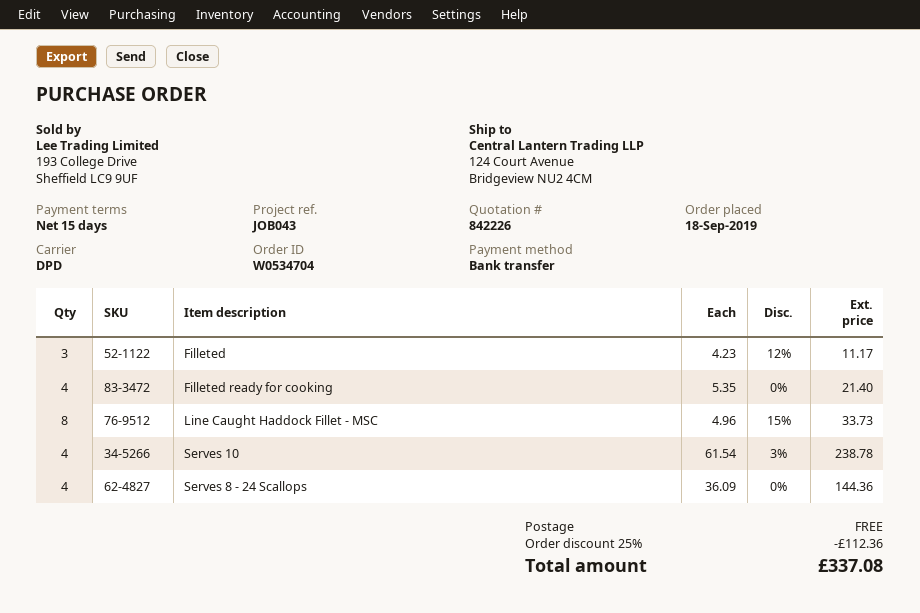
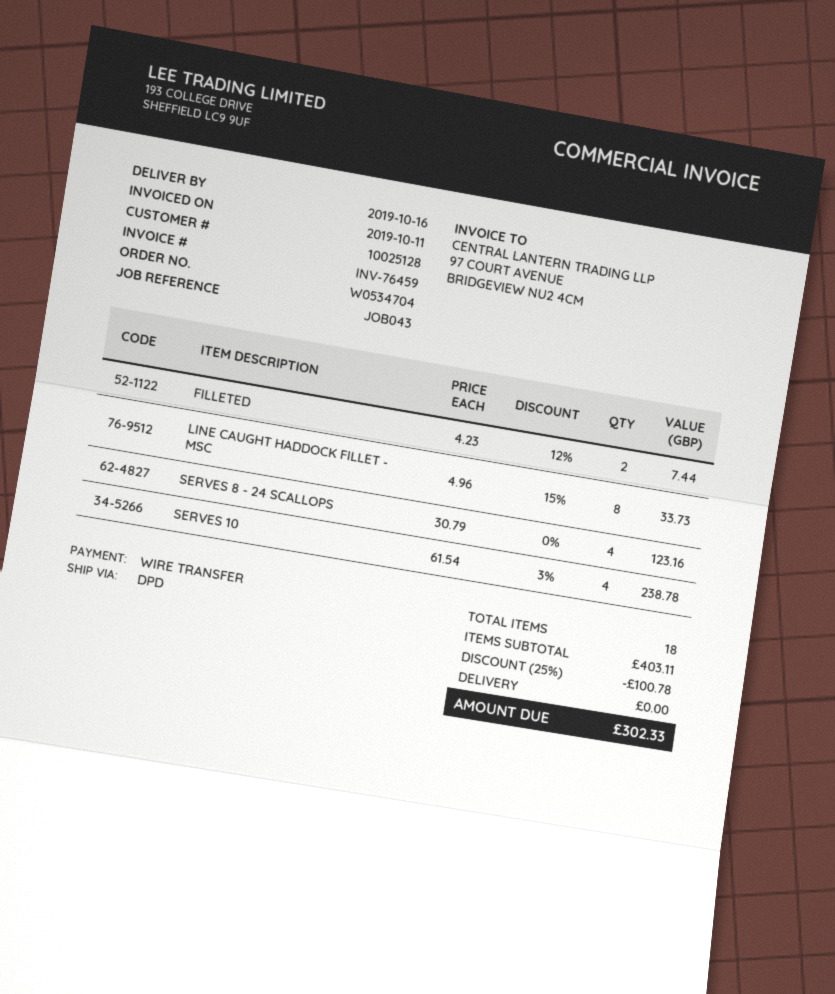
Filleted: 3 x 4.23 - 12% = 11.17 -> 2 x 4.23 - 12% = 7.44
Filleted ready for cooking: 4 x 5.35 = 21.40 -> none
Serves 8 - 24 Scallops: 4 x 36.09 = 144.36 -> 4 x 30.79 = 123.16
discount: 25% = 112.36 -> 25% = 100.78
total: 337.08 -> 302.33

